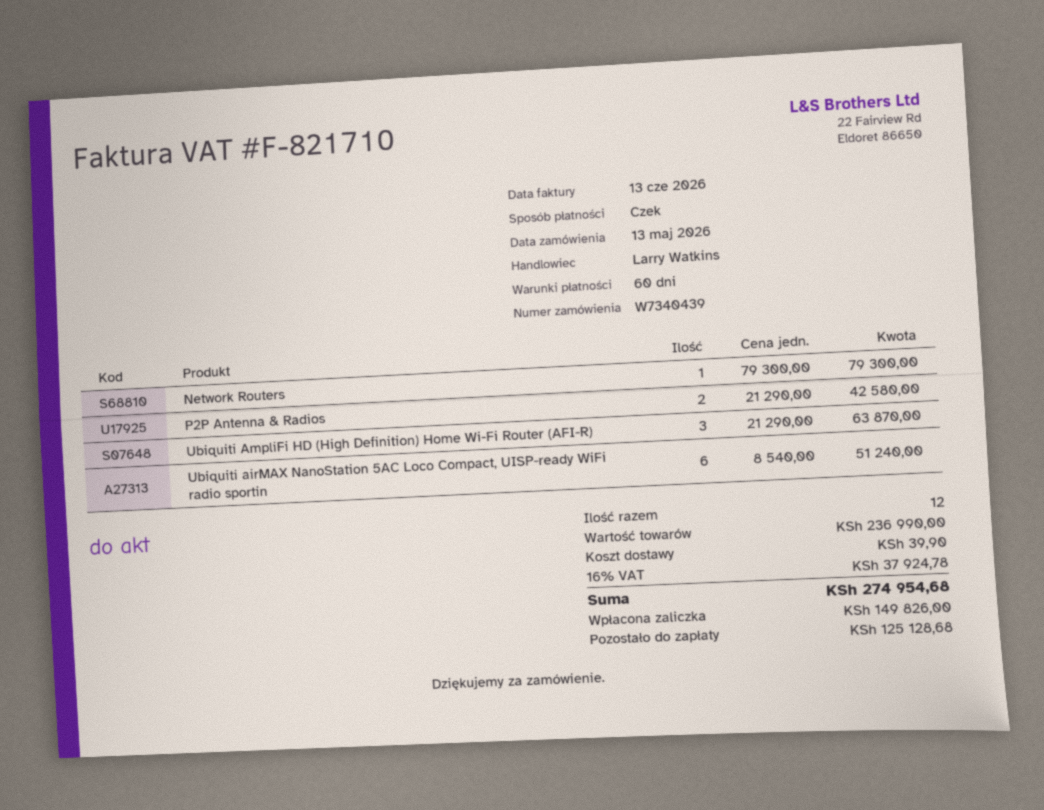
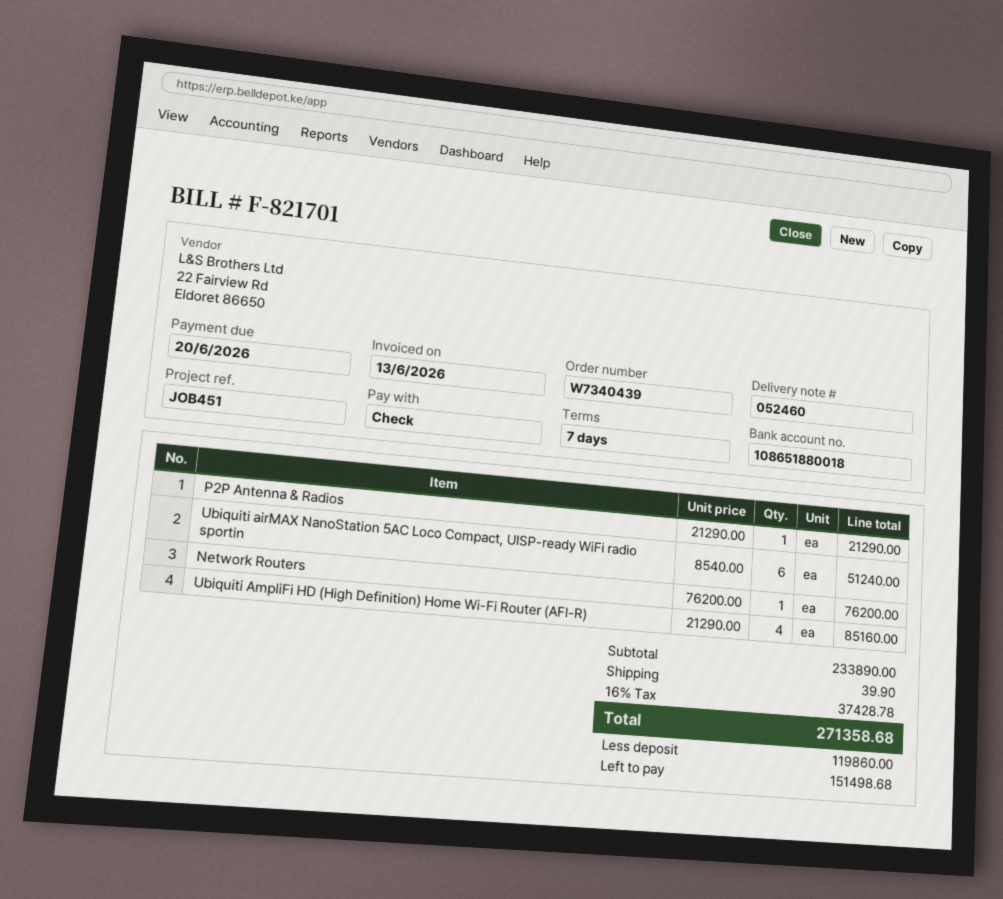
invoice number: F-821710 -> F-821701
payment terms: 60 days -> 7 days
Network Routers: 1 x 79300.00 = 79300.00 -> 1 x 76200.00 = 76200.00
P2P Antenna & Radios: 2 x 21290.00 = 42580.00 -> 1 x 21290.00 = 21290.00
Ubiquiti AmpliFi HD (High Definition) Home Wi-Fi Router (AFI-R): 3 x 21290.00 = 63870.00 -> 4 x 21290.00 = 85160.00
subtotal: 236990.00 -> 233890.00
tax: 16% = 37924.78 -> 16% = 37428.78
total: 274954.68 -> 271358.68
deposit: 149826.00 -> 119860.00
balance: 125128.68 -> 151498.68

